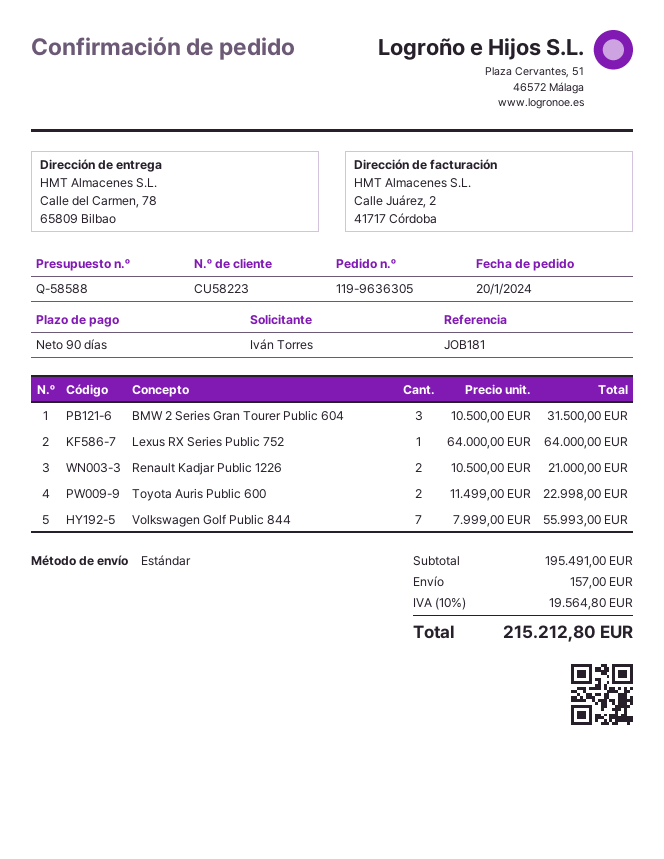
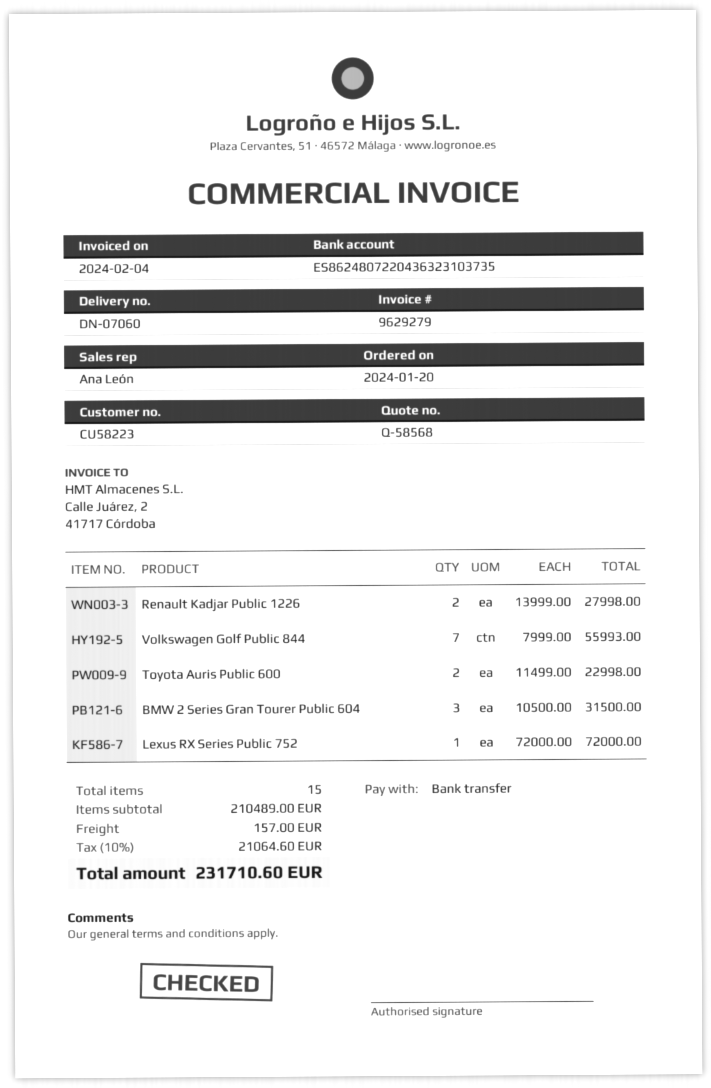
quote number: Q-58588 -> Q-58568
Lexus RX Series Public 752: 1 x 64000.00 = 64000.00 -> 1 x 72000.00 = 72000.00
Renault Kadjar Public 1226: 2 x 10500.00 = 21000.00 -> 2 x 13999.00 = 27998.00
subtotal: 195491.00 -> 210489.00
tax: 10% = 19564.80 -> 10% = 21064.60
total: 215212.80 -> 231710.60

